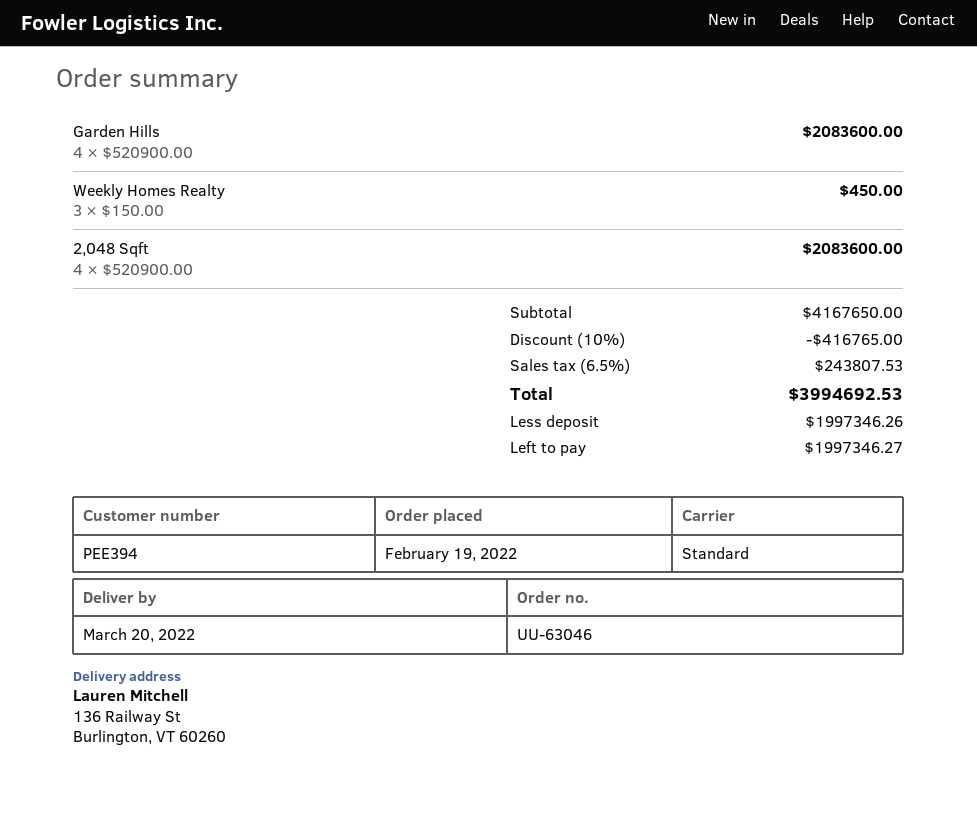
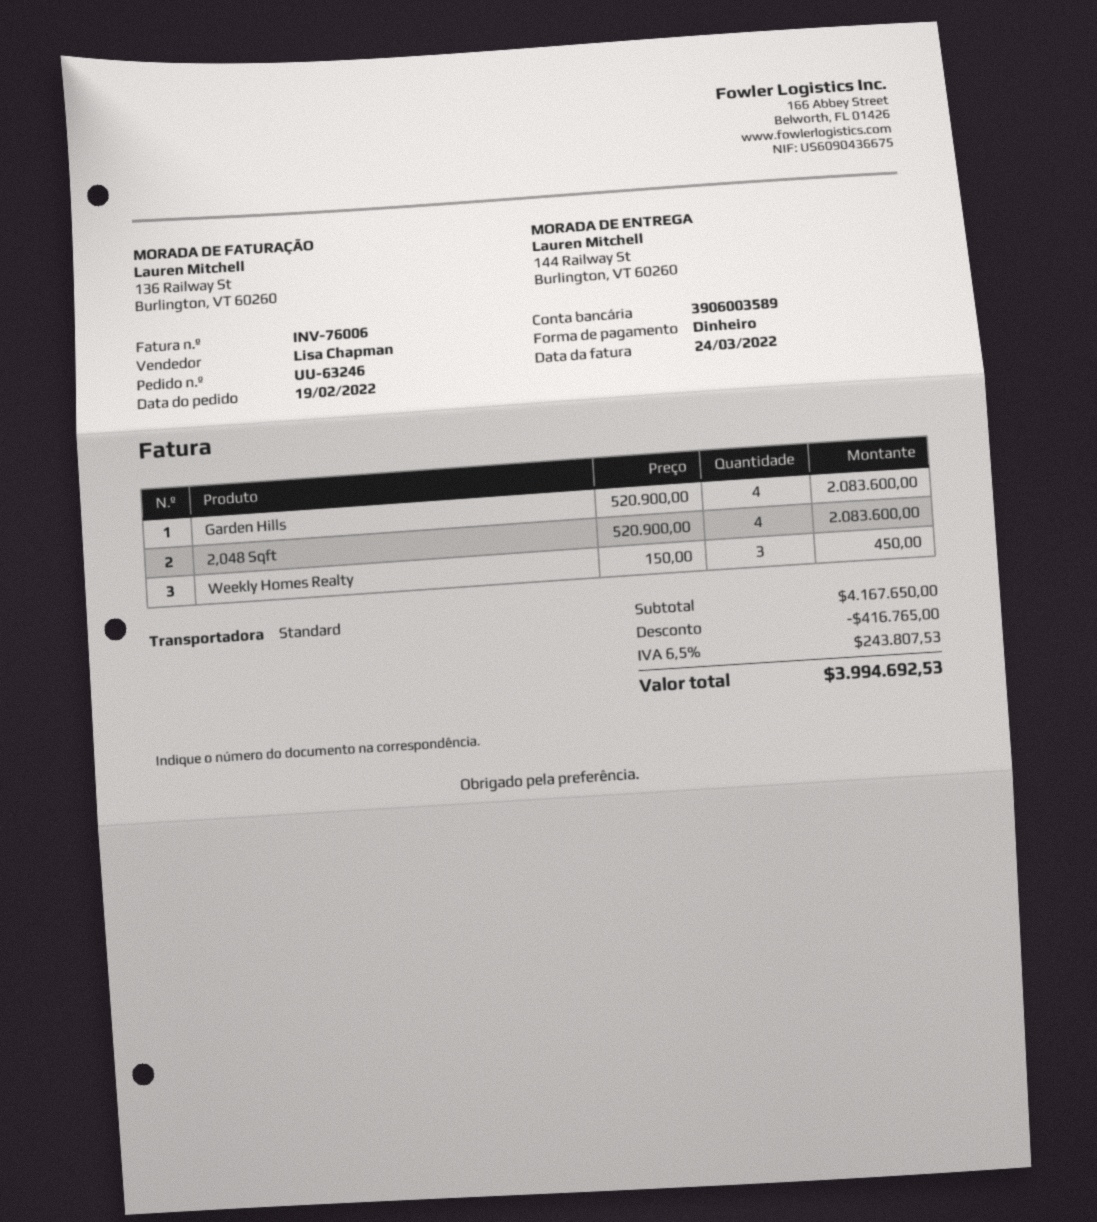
order number: UU-63046 -> UU-63246
ship to: 136 Railway St, Burlington, VT 60260 -> 144 Railway St, Burlington, VT 60260

